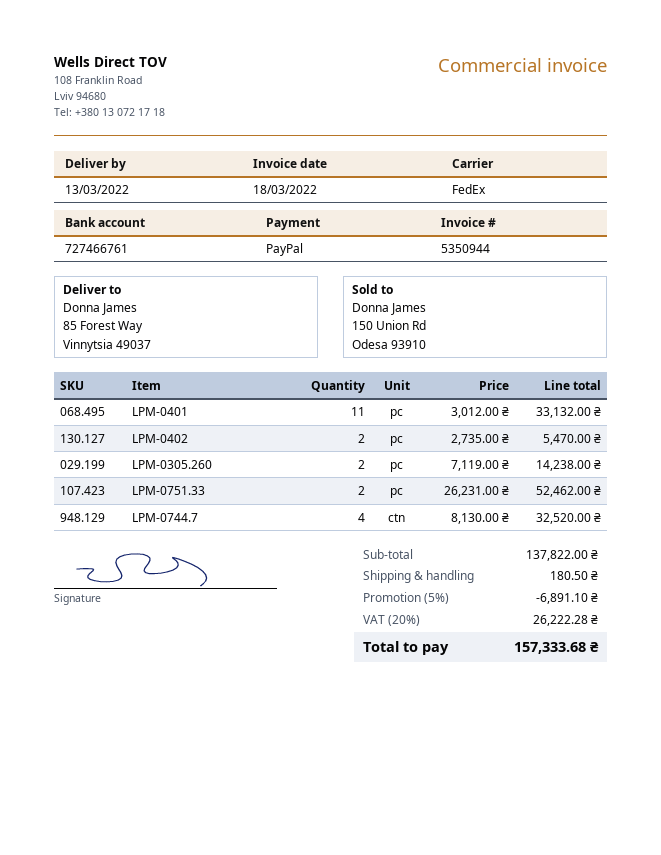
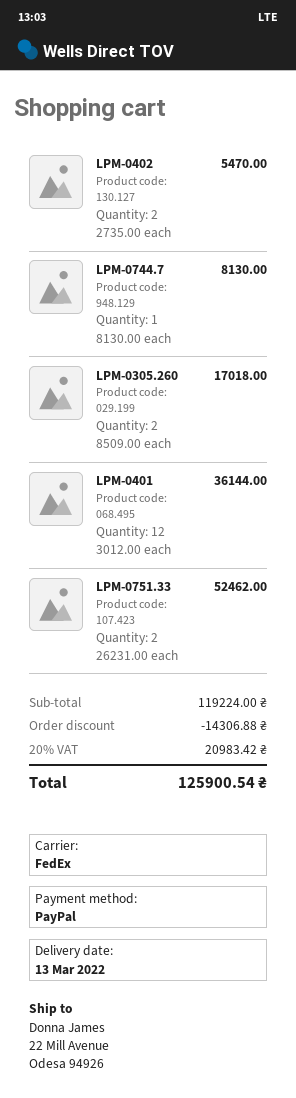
ship to: 85 Forest Way, Vinnytsia 49037 -> 22 Mill Avenue, Odesa 94926
LPM-0401: 11 x 3012.00 = 33132.00 -> 12 x 3012.00 = 36144.00
LPM-0305.260: 2 x 7119.00 = 14238.00 -> 2 x 8509.00 = 17018.00
LPM-0744.7: 4 x 8130.00 = 32520.00 -> 1 x 8130.00 = 8130.00
subtotal: 137822.00 -> 119224.00
discount: 6891.10 -> 14306.88
shipping: 180.50 -> none
tax: 20% = 26222.28 -> 20% = 20983.42
total: 157333.68 -> 125900.54

